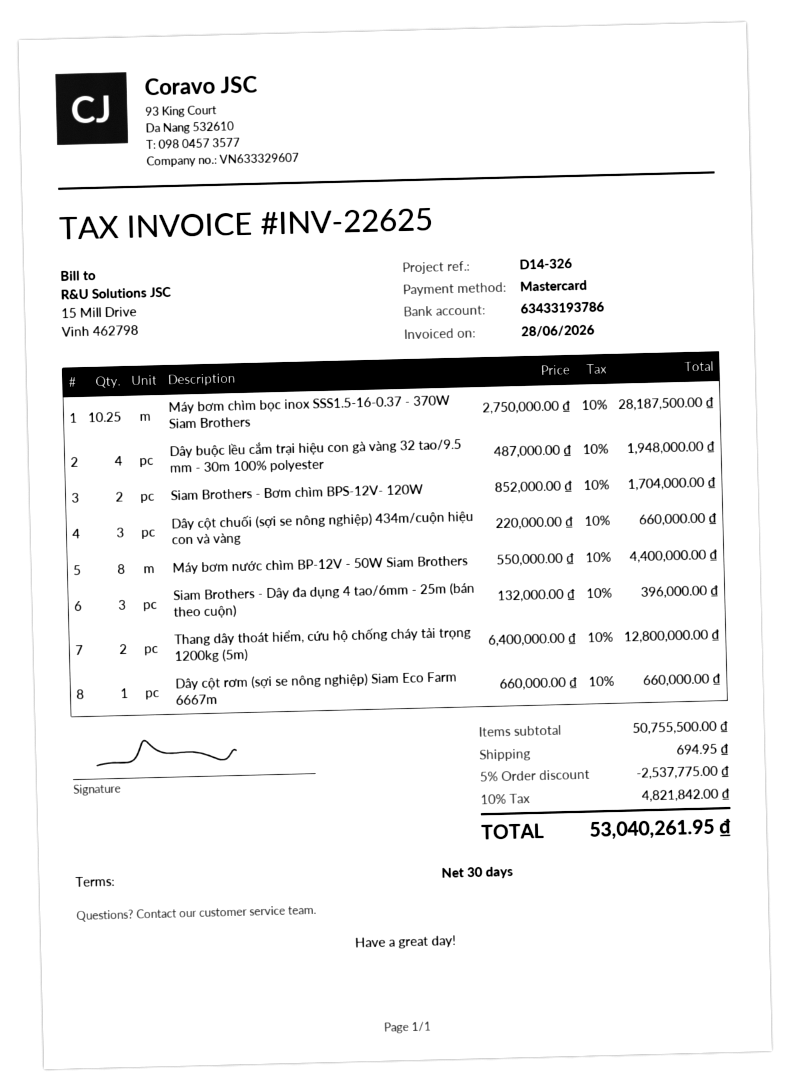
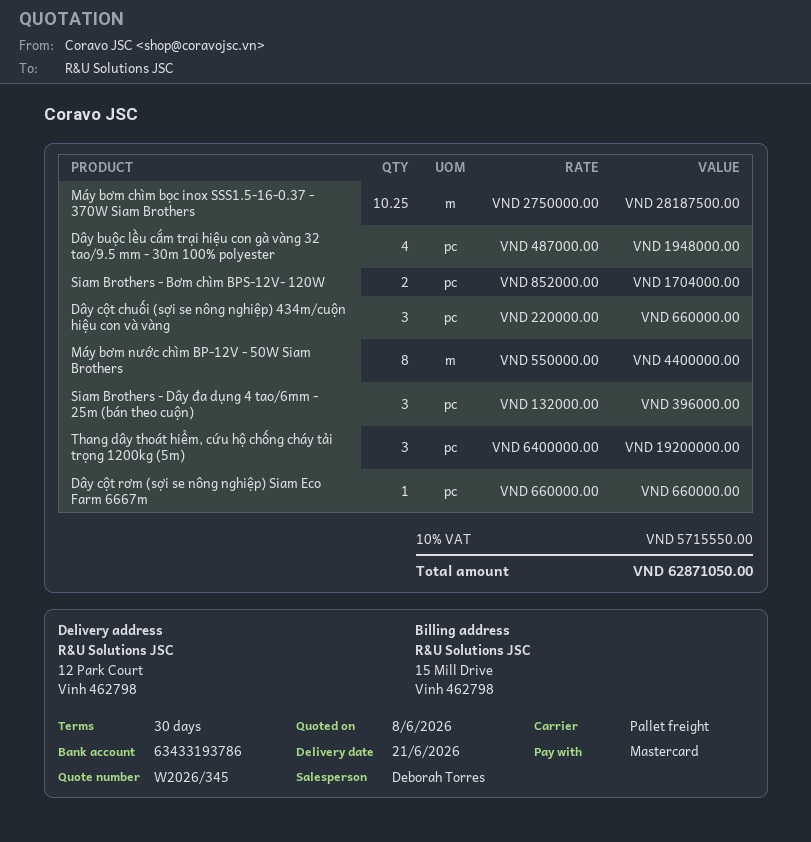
Thang dây thoát hiểm, cứu hộ chống cháy tải trọng 1200kg (5m): 2 x 6400000.00 = 12800000.00 -> 3 x 6400000.00 = 19200000.00
discount: 5% = 2537775.00 -> none
shipping: 694.95 -> none
tax: 10% = 4821842.00 -> 10% = 5715550.00
total: 53040261.95 -> 62871050.00

